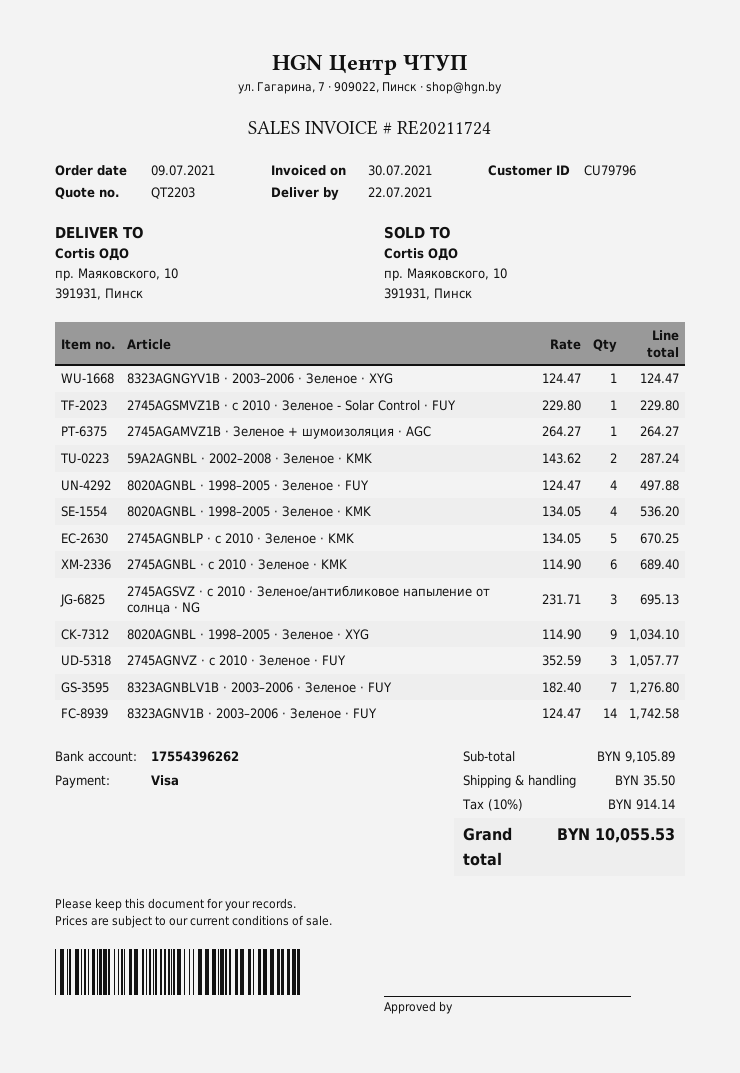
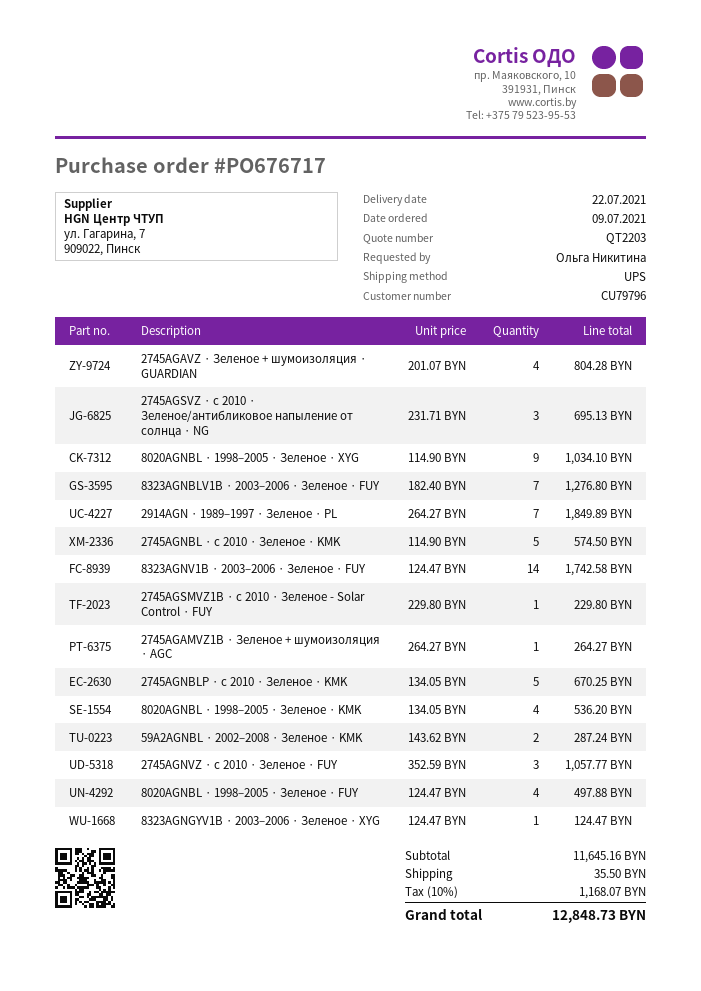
2745AGNBL · с 2010 · Зеленое · KMK: 6 x 114.90 = 689.40 -> 5 x 114.90 = 574.50
2745AGAVZ · Зеленое + шумоизоляция · GUARDIAN: none -> 4 x 201.07 = 804.28
2914AGN · 1989–1997 · Зеленое · PL: none -> 7 x 264.27 = 1849.89
subtotal: 9105.89 -> 11645.16
tax: 10% = 914.14 -> 10% = 1168.07
total: 10055.53 -> 12848.73

